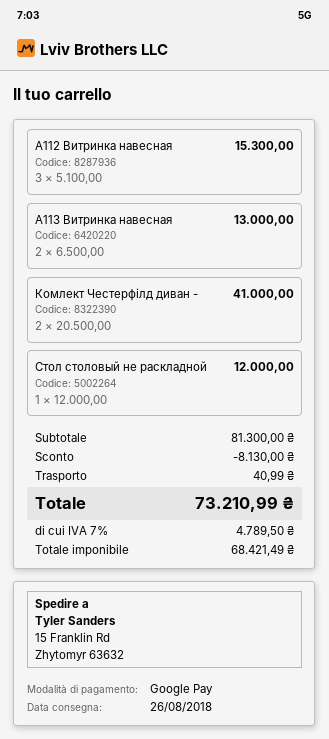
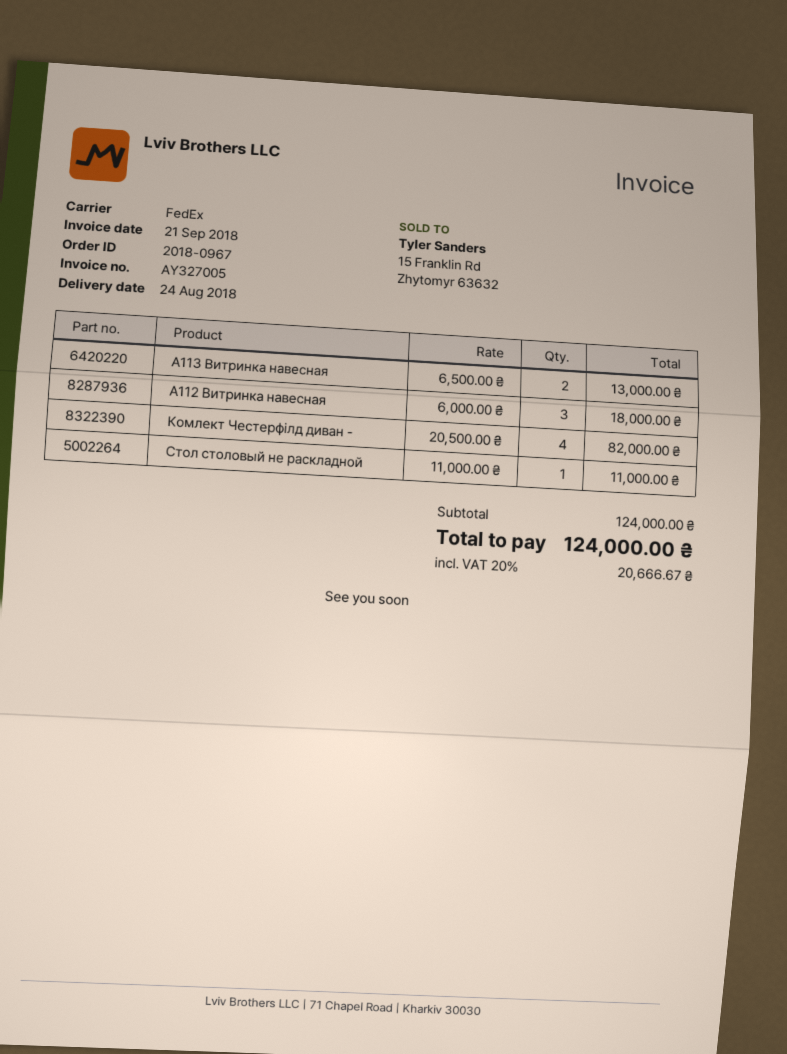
delivery date: 2018-08-26 -> 2018-08-24
А112 Витринка навесная: 3 x 5100.00 = 15300.00 -> 3 x 6000.00 = 18000.00
Комлект Честерфілд диван -: 2 x 20500.00 = 41000.00 -> 4 x 20500.00 = 82000.00
Стол столовый не раскладной: 1 x 12000.00 = 12000.00 -> 1 x 11000.00 = 11000.00
subtotal: 81300.00 -> 124000.00
discount: 8130.00 -> none
shipping: 40.99 -> none
tax: 7% = 4789.50 -> 20% = 20666.67
total: 73210.99 -> 124000.00

